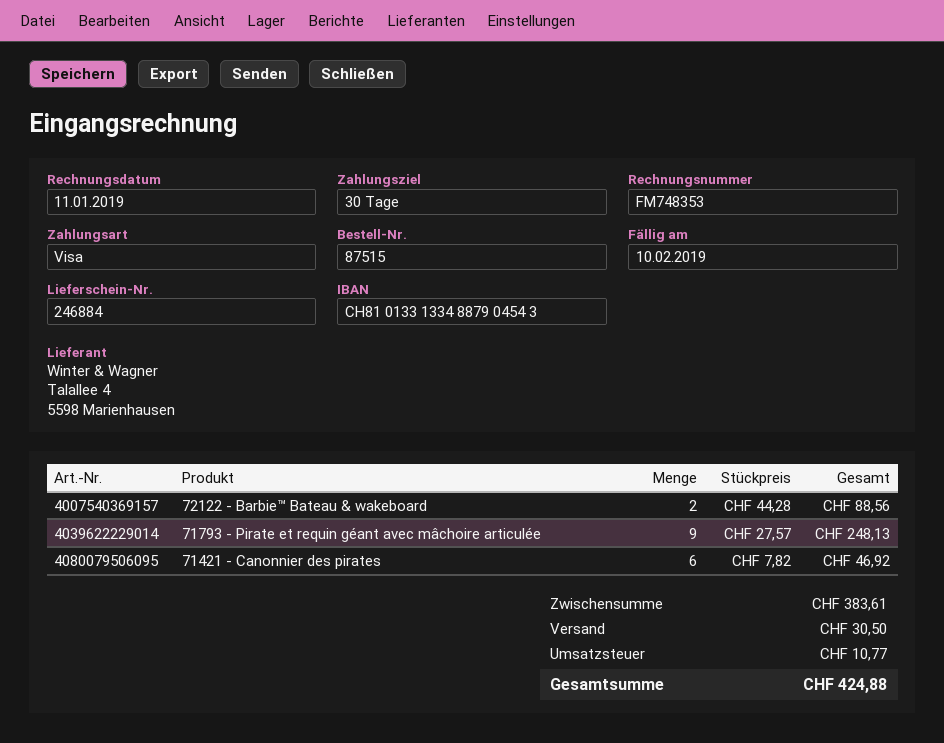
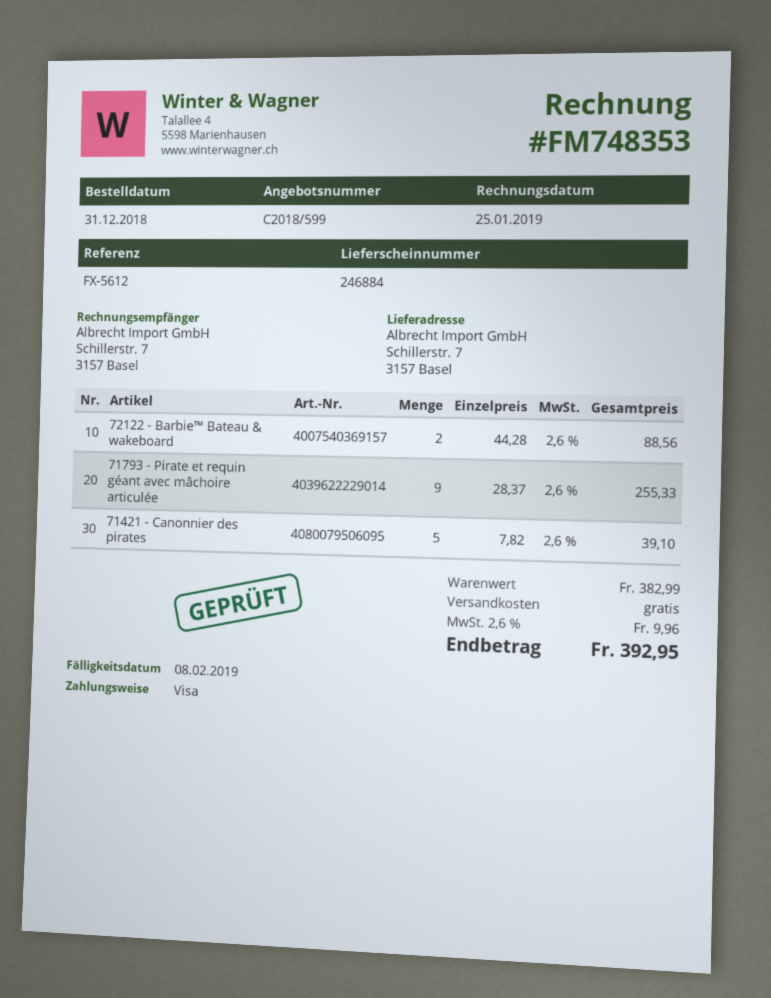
invoice date: 2019-01-11 -> 2019-01-25
due date: 2019-02-10 -> 2019-02-08
71793 - Pirate et requin géant avec mâchoire articulée: 9 x 27.57 = 248.13 -> 9 x 28.37 = 255.33
71421 - Canonnier des pirates: 6 x 7.82 = 46.92 -> 5 x 7.82 = 39.10
subtotal: 383.61 -> 382.99
shipping: 30.50 -> 0.00
tax: 10.77 -> 9.96
total: 424.88 -> 392.95

